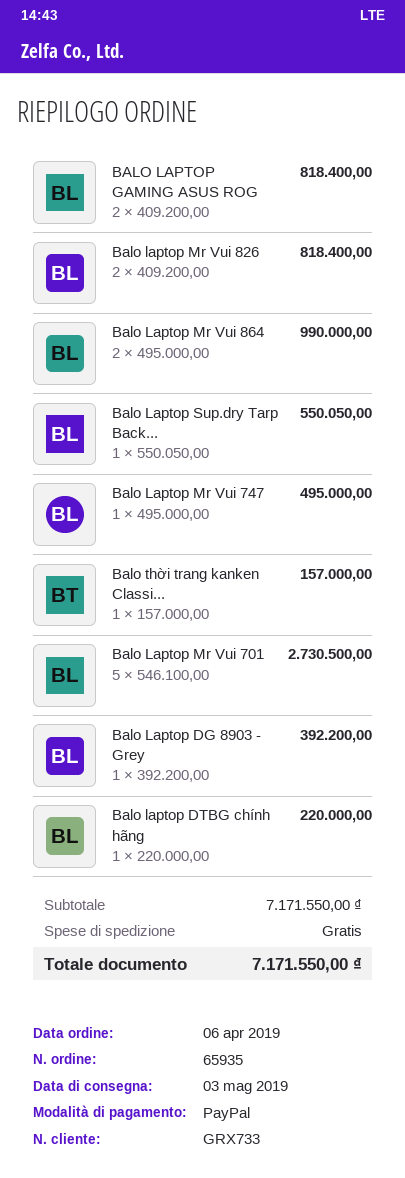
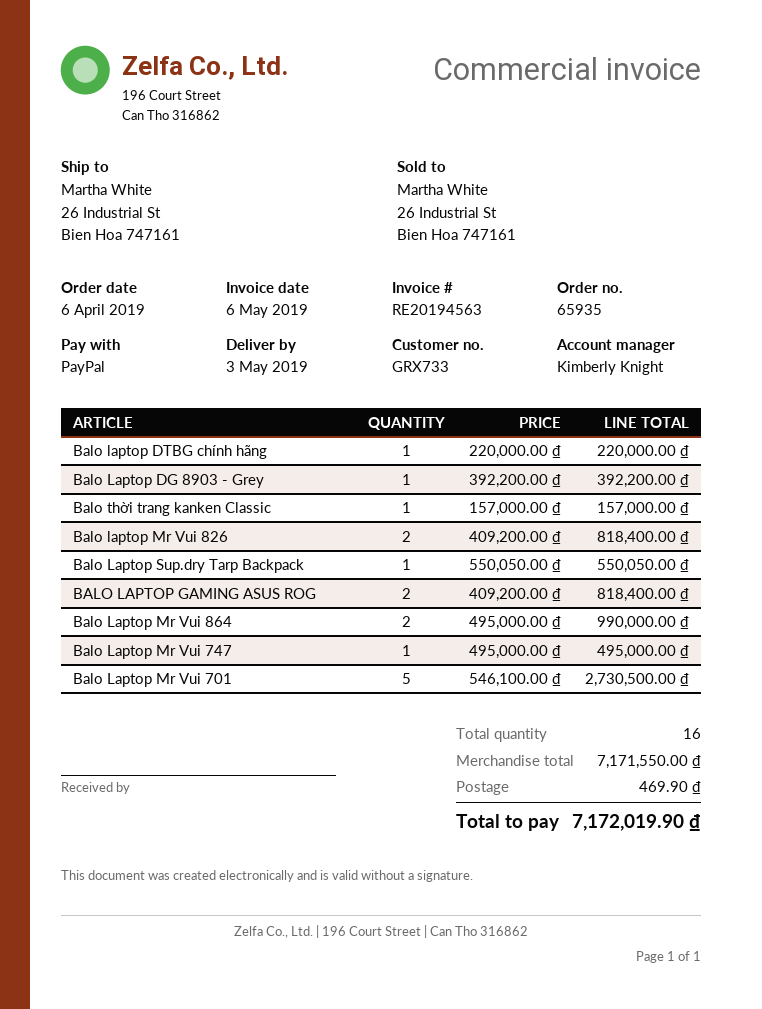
shipping: 0.00 -> 469.90
total: 7171550.00 -> 7172019.90

